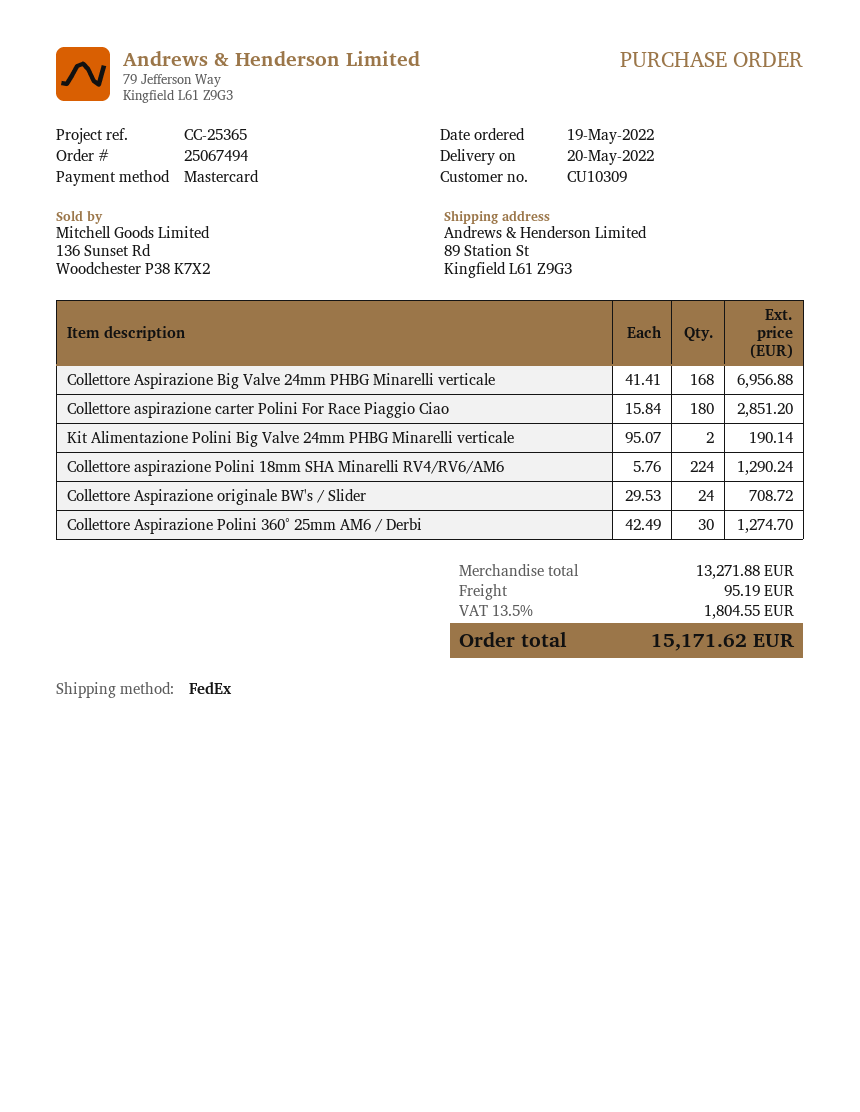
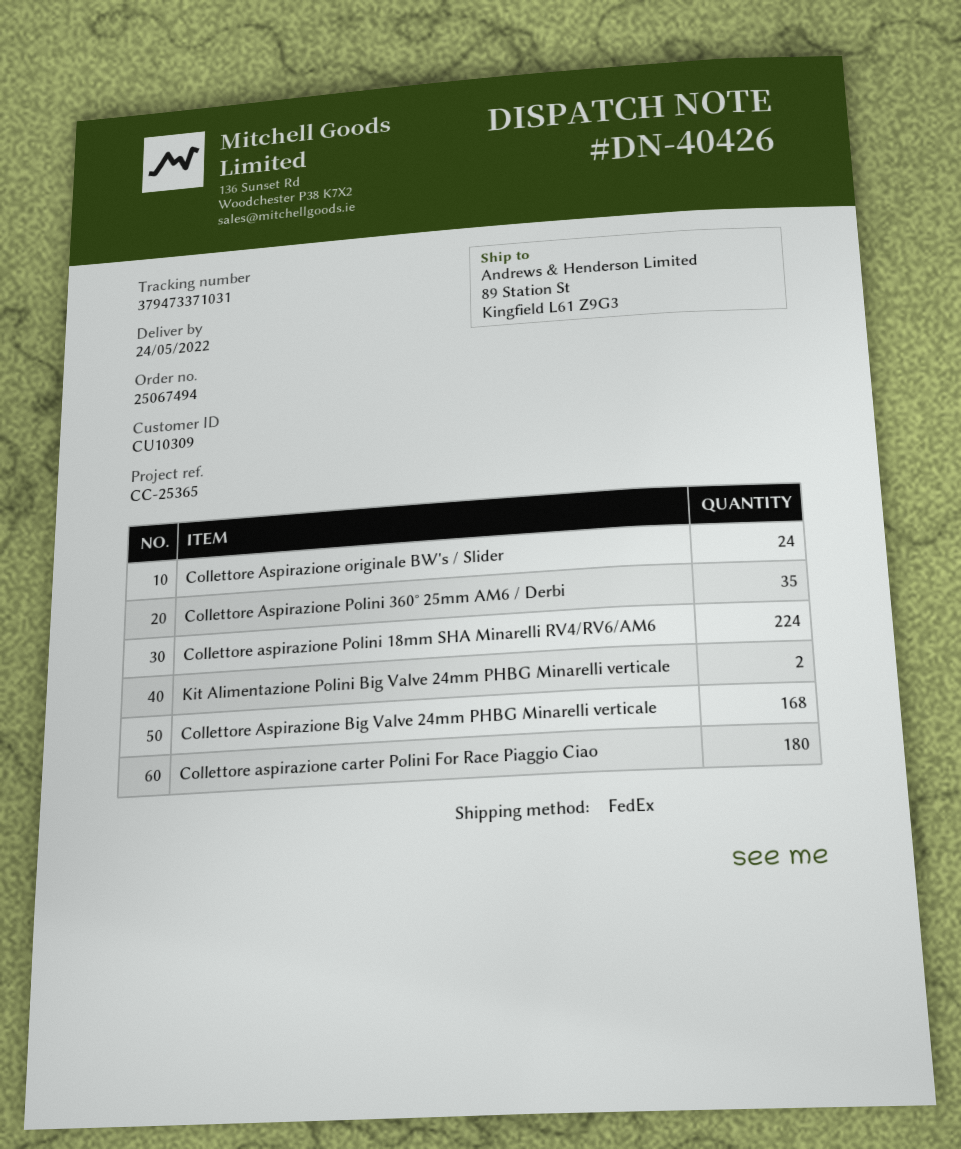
delivery date: 2022-05-20 -> 2022-05-24
Collettore Aspirazione Polini 360° 25mm AM6 / Derbi: 30 -> 35

